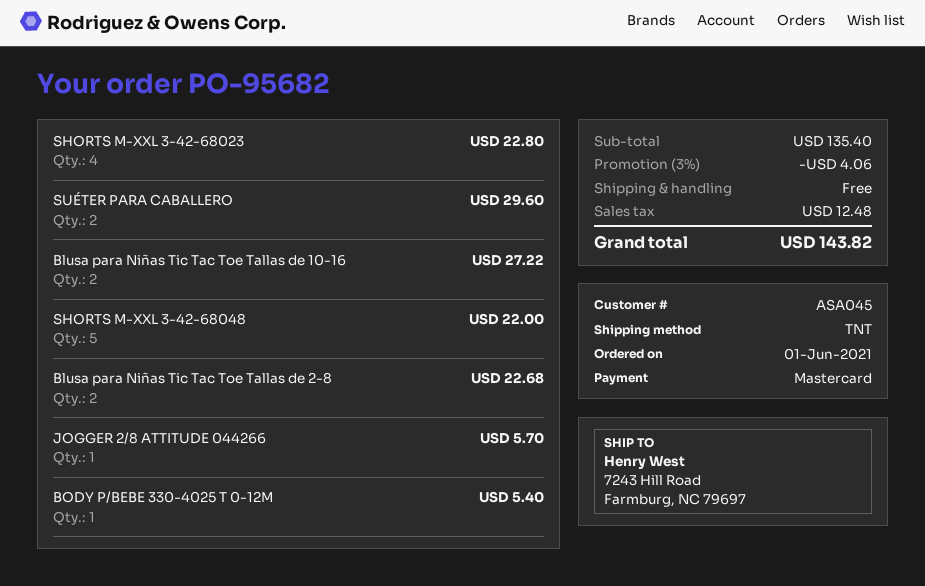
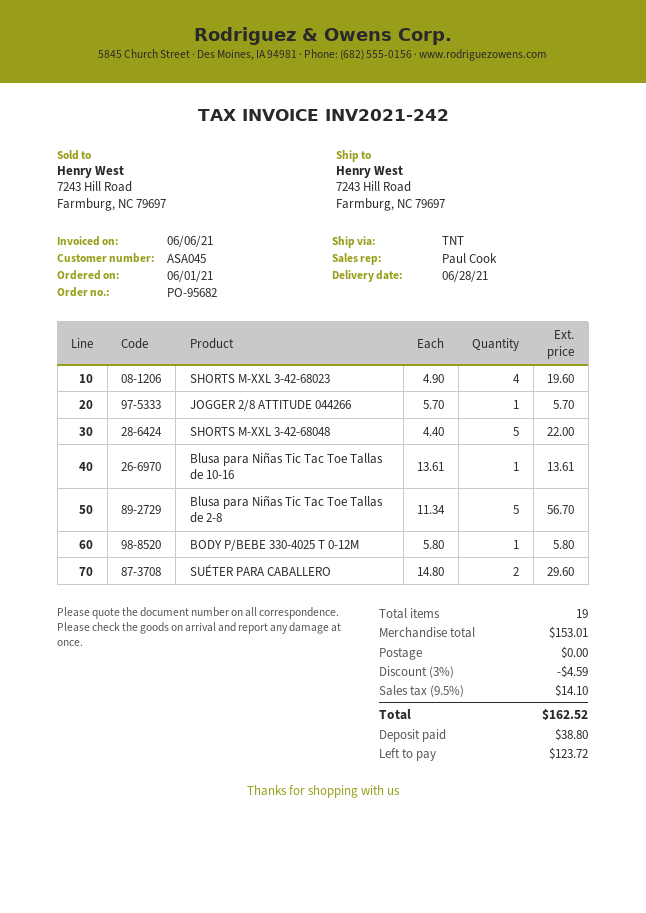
SHORTS M-XXL 3-42-68023: 4 for 22.80 -> 4 for 19.60
Blusa para Niñas Tic Tac Toe Tallas de 10-16: 2 for 27.22 -> 1 for 13.61
Blusa para Niñas Tic Tac Toe Tallas de 2-8: 2 for 22.68 -> 5 for 56.70
BODY P/BEBE 330-4025 T 0-12M: 1 for 5.40 -> 1 for 5.80
subtotal: 135.40 -> 153.01
discount: 3% = 4.06 -> 3% = 4.59
tax: 12.48 -> 14.10
total: 143.82 -> 162.52

